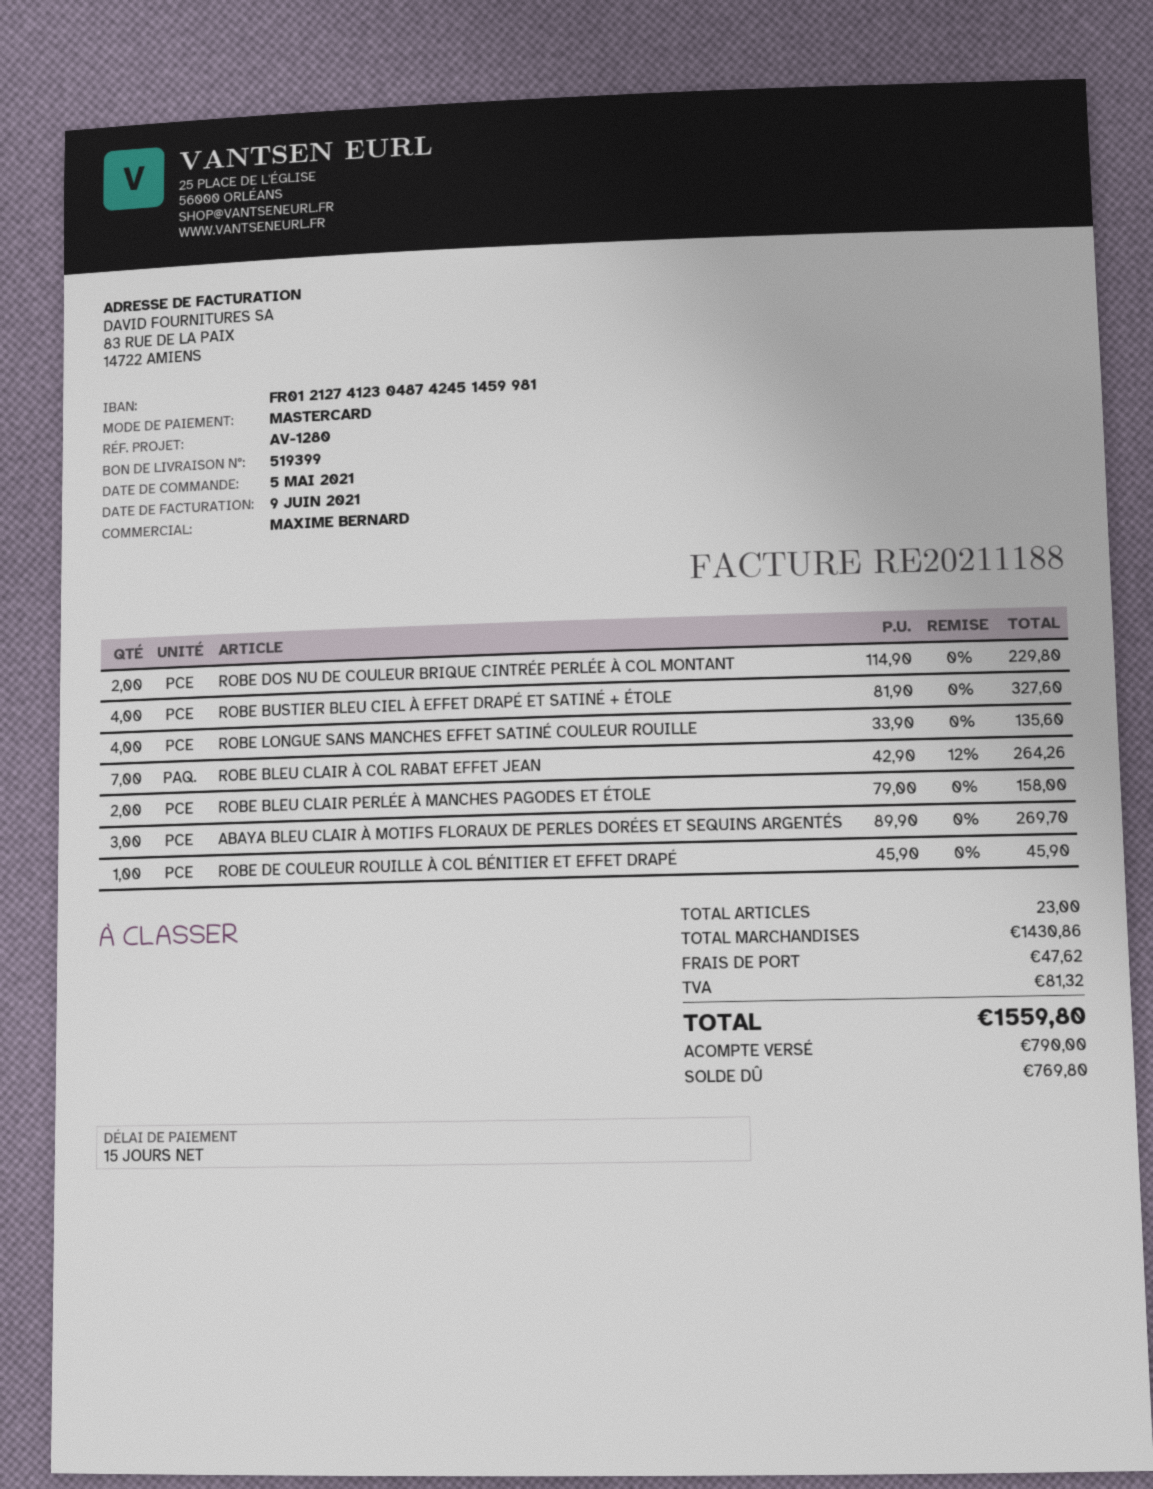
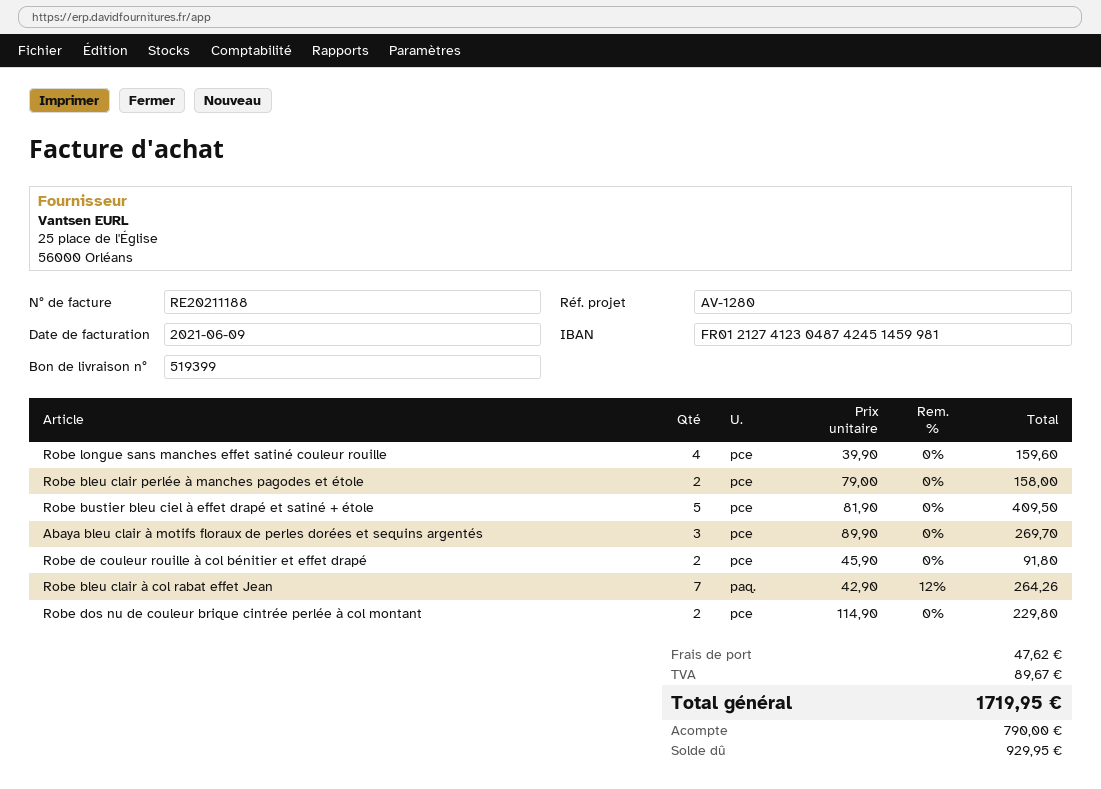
ROBE BUSTIER BLEU CIEL À EFFET DRAPÉ ET SATINÉ + ÉTOLE: 4 x 81.90 = 327.60 -> 5 x 81.90 = 409.50
ROBE LONGUE SANS MANCHES EFFET SATINÉ COULEUR ROUILLE: 4 x 33.90 = 135.60 -> 4 x 39.90 = 159.60
ROBE DE COULEUR ROUILLE À COL BÉNITIER ET EFFET DRAPÉ: 1 x 45.90 = 45.90 -> 2 x 45.90 = 91.80
tax: 81.32 -> 89.67
total: 1559.80 -> 1719.95
balance: 769.80 -> 929.95

